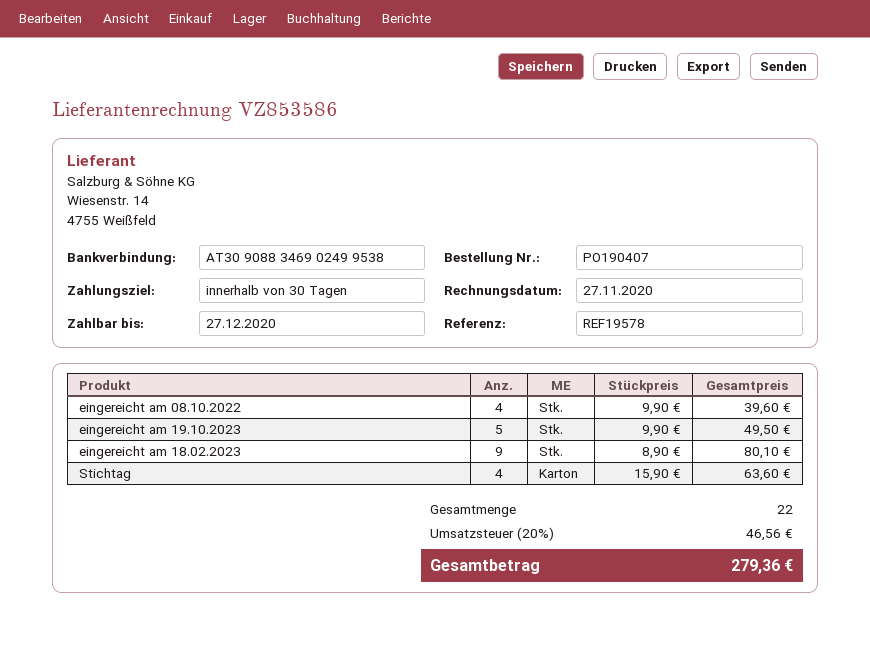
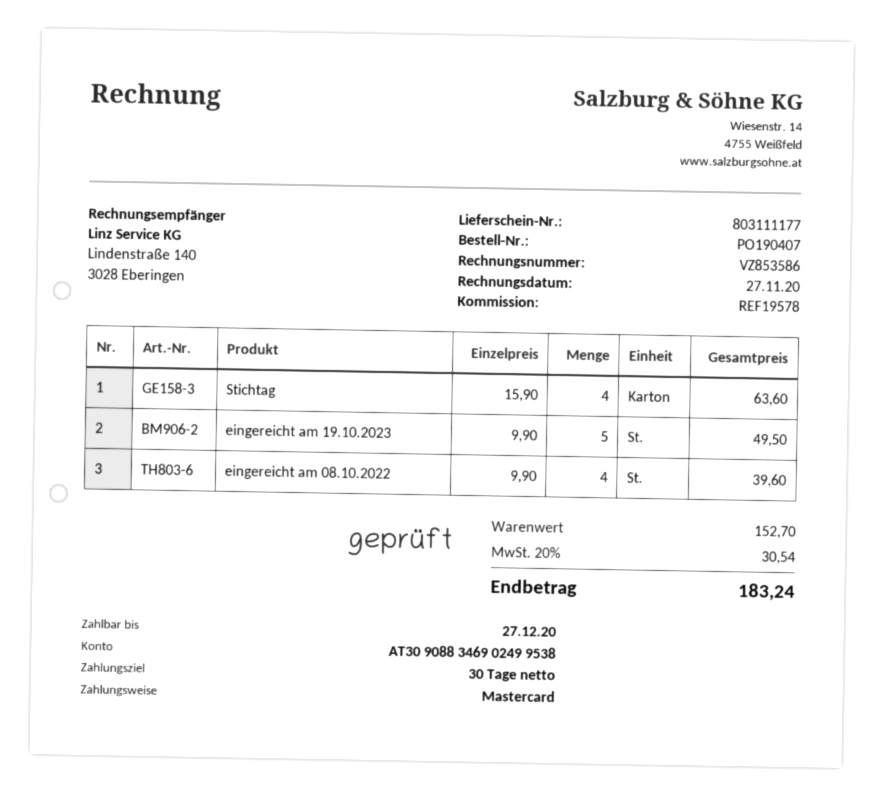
eingereicht am 18.02.2023: 9 x 8.90 = 80.10 -> none
tax: 20% = 46.56 -> 20% = 30.54
total: 279.36 -> 183.24

